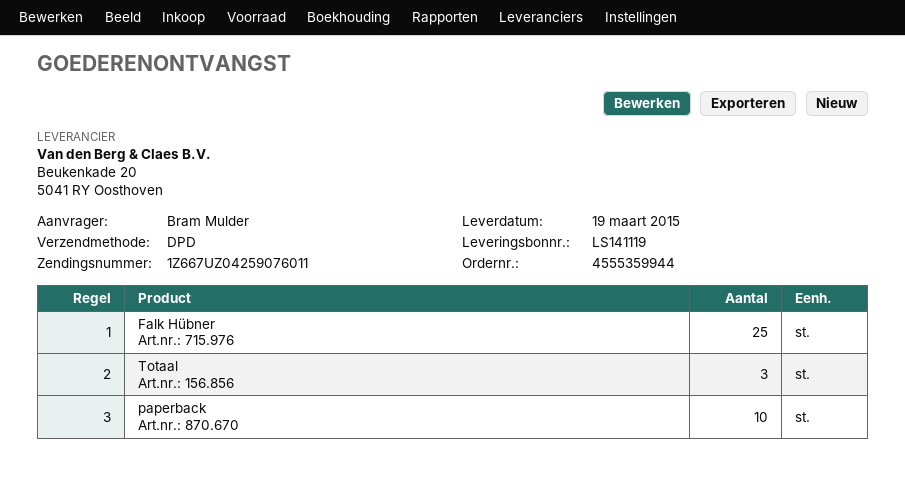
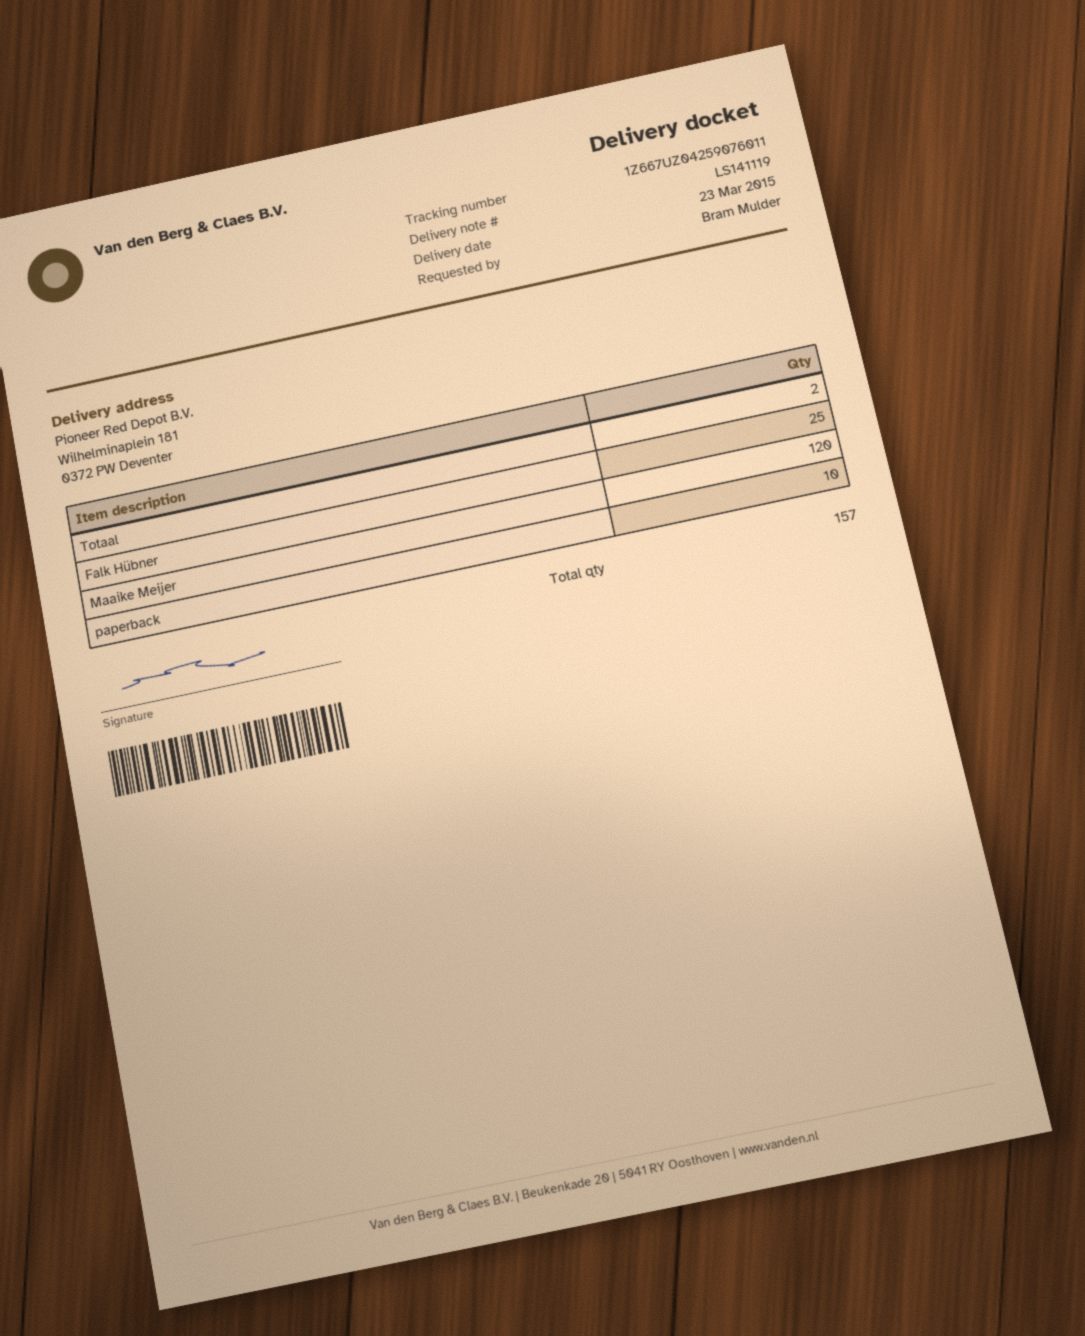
delivery date: 2015-03-19 -> 2015-03-23
Totaal: 3 -> 2
Maaike Meijer: none -> 120

